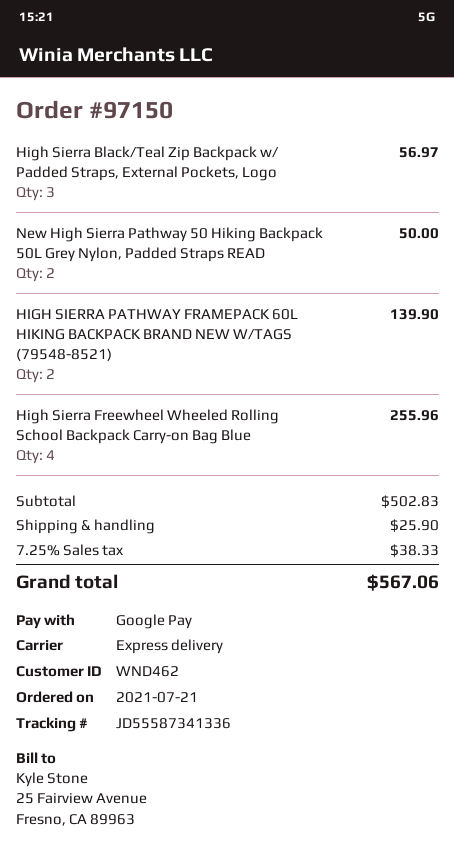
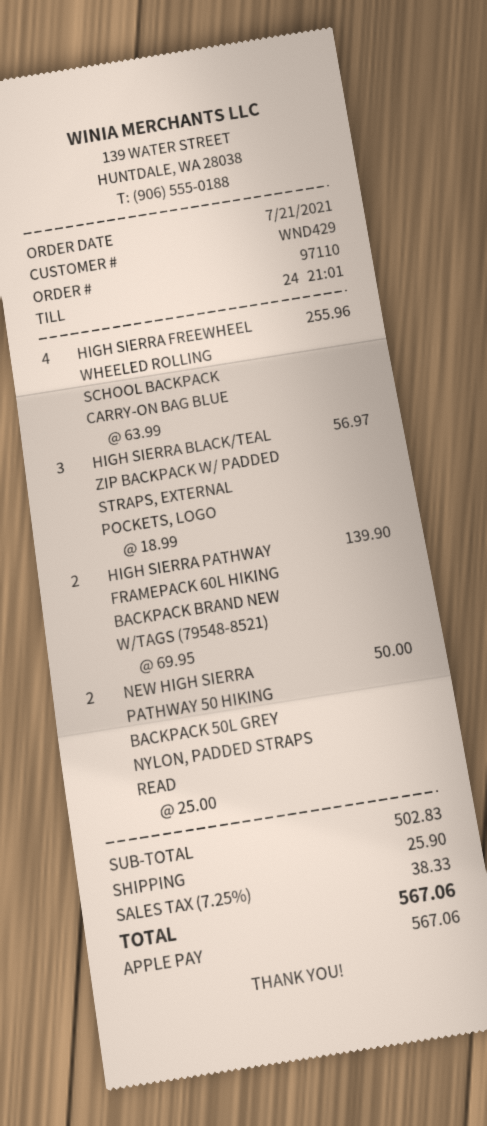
order number: 97150 -> 97110
customer number: WND462 -> WND429
payment method: Google Pay -> Apple Pay

